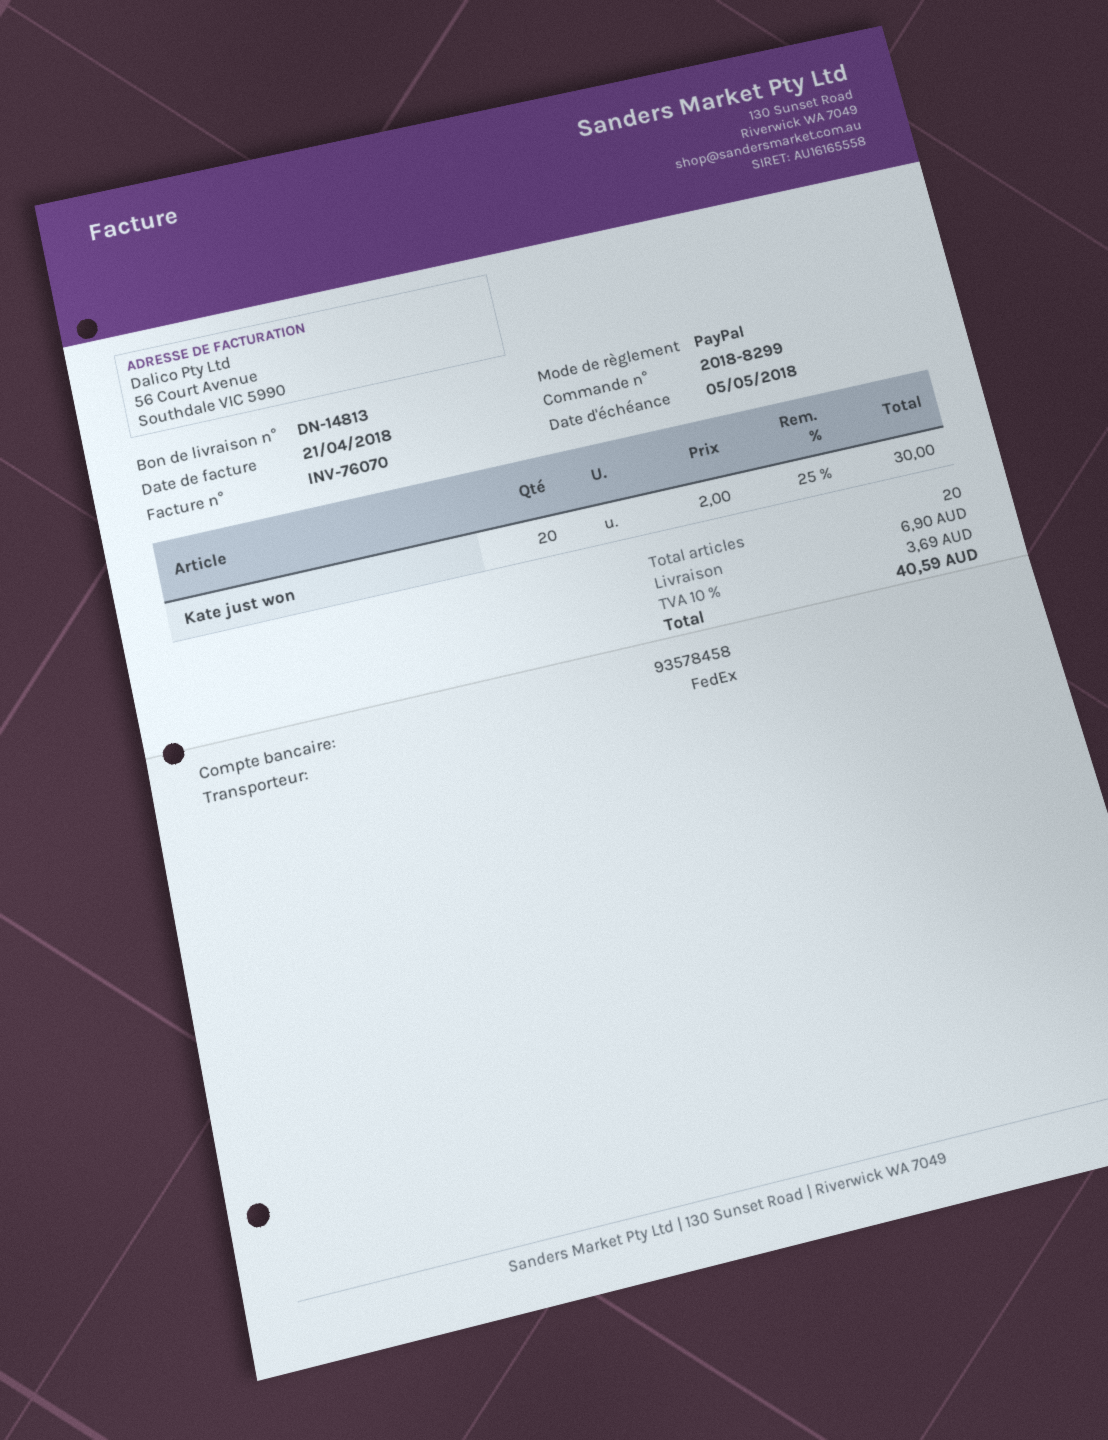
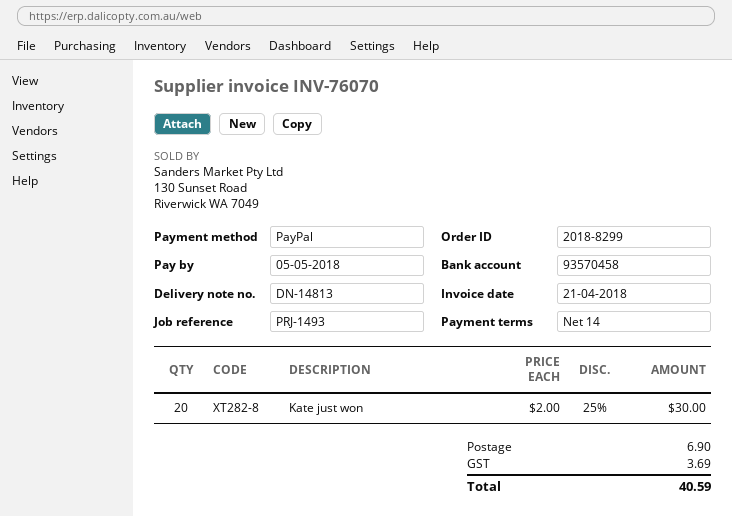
bank account: 93578458 -> 93570458

